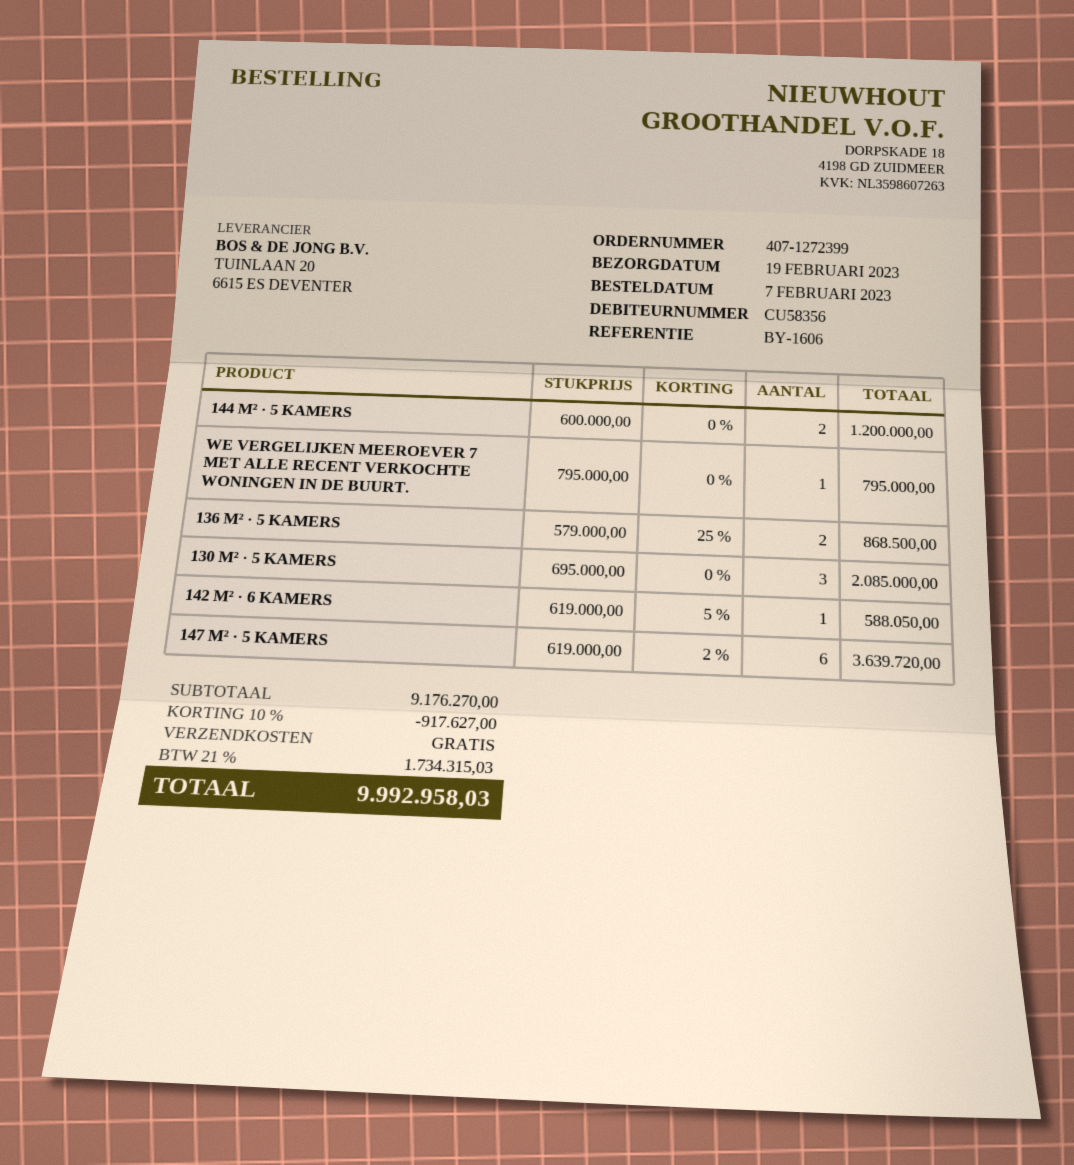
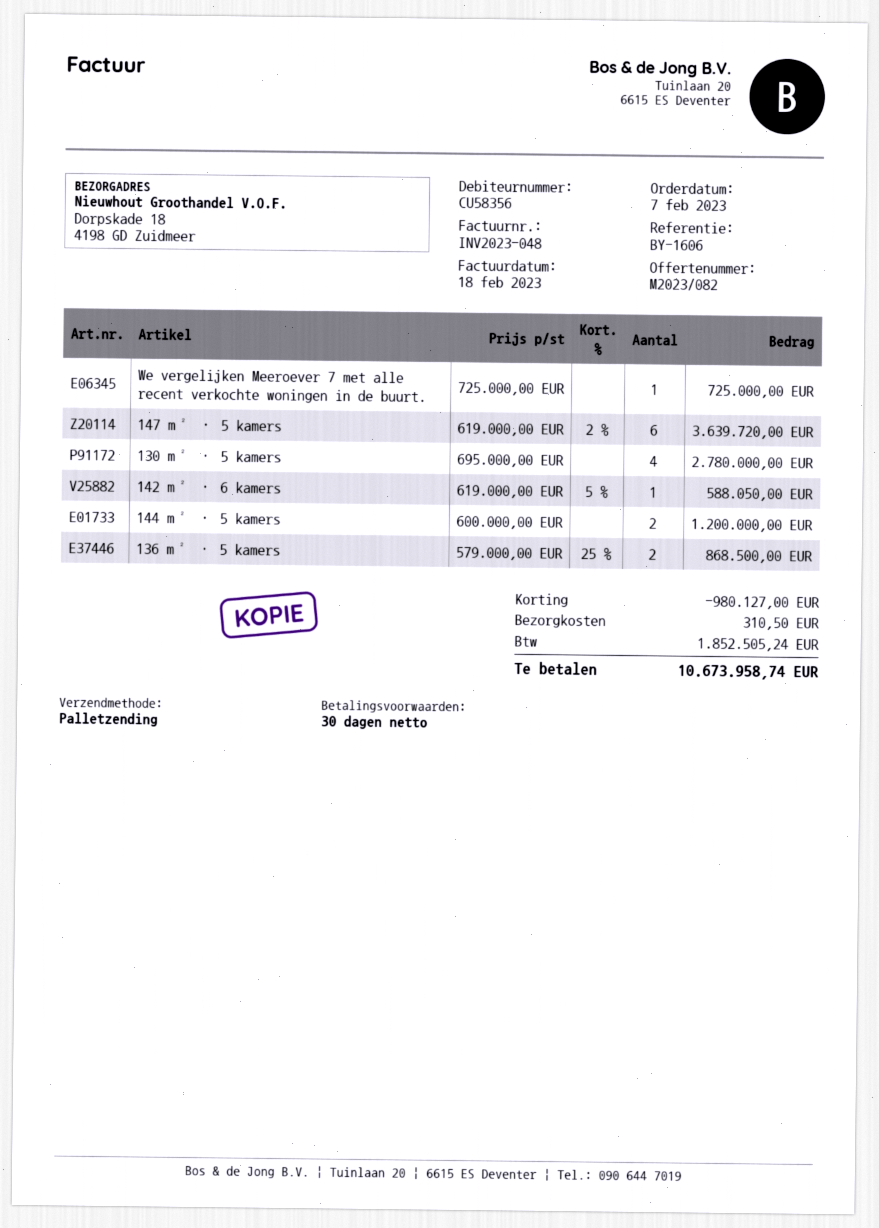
WE VERGELIJKEN MEEROEVER 7 MET ALLE RECENT VERKOCHTE WONINGEN IN DE BUURT.: 1 x 795000.00 = 795000.00 -> 1 x 725000.00 = 725000.00
130 M² · 5 KAMERS: 3 x 695000.00 = 2085000.00 -> 4 x 695000.00 = 2780000.00
discount: 917627.00 -> 980127.00
shipping: 0.00 -> 310.50
tax: 1734315.03 -> 1852505.24
total: 9992958.03 -> 10673958.74

